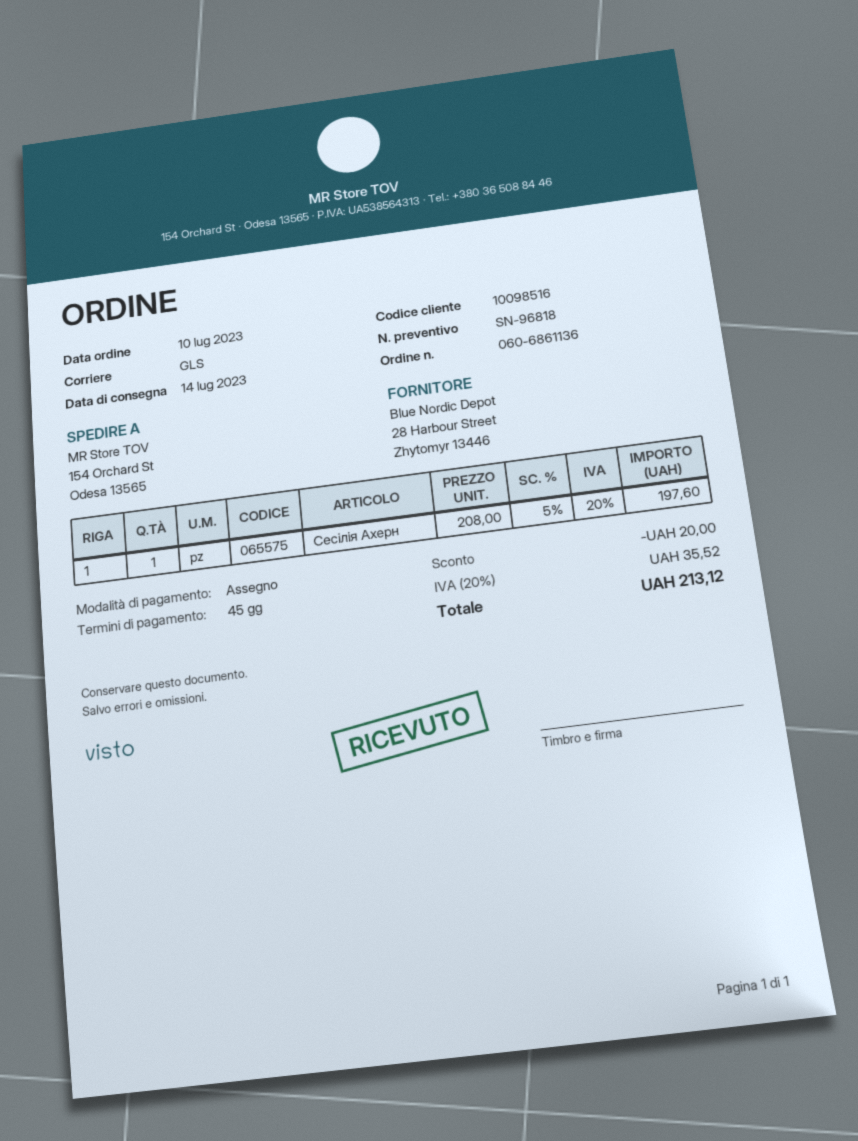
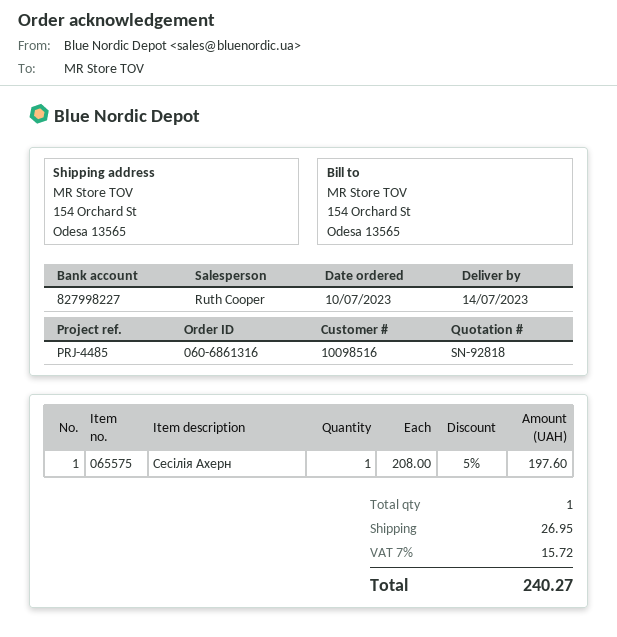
quote number: SN-96818 -> SN-92818
order number: 060-6861136 -> 060-6861316
discount: 20.00 -> none
shipping: none -> 26.95
tax: 20% = 35.52 -> 7% = 15.72
total: 213.12 -> 240.27

